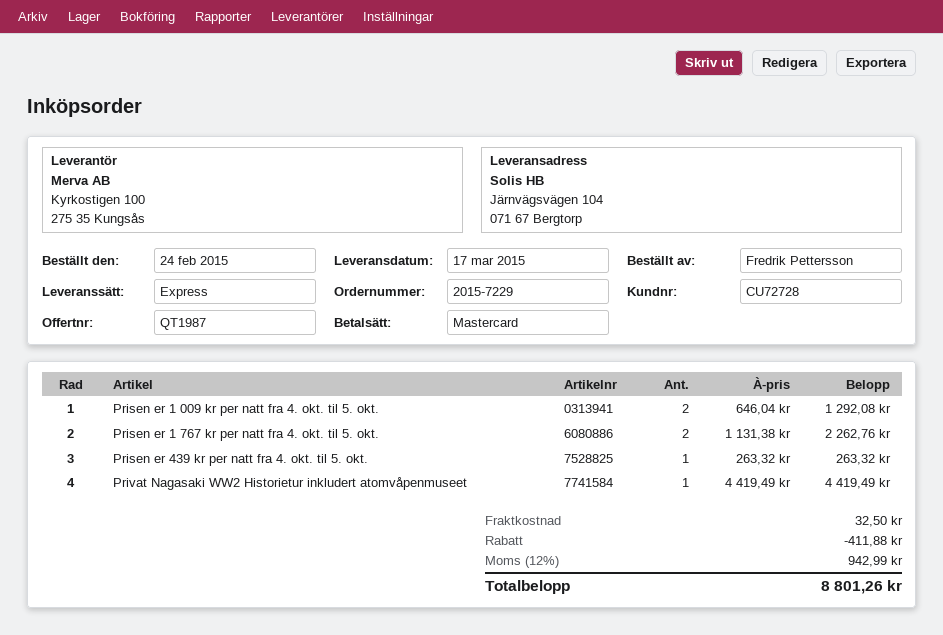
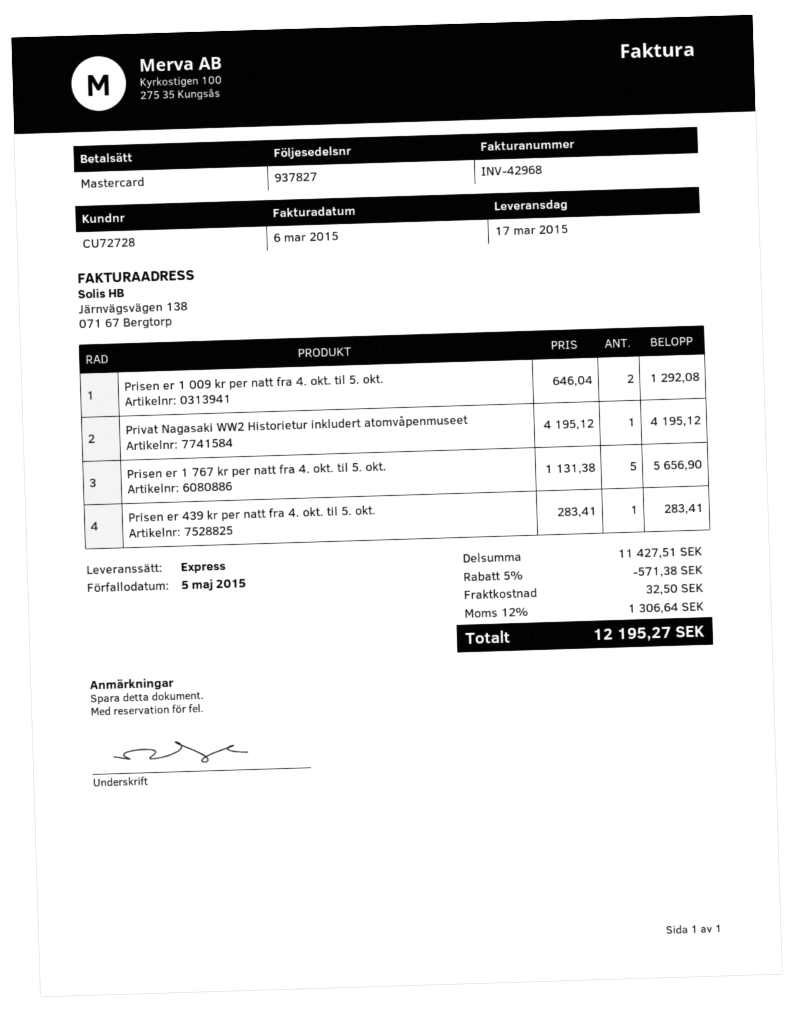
Prisen er 1 767 kr per natt fra 4. okt. til 5. okt.: 2 x 1131.38 = 2262.76 -> 5 x 1131.38 = 5656.90
Prisen er 439 kr per natt fra 4. okt. til 5. okt.: 1 x 263.32 = 263.32 -> 1 x 283.41 = 283.41
Privat Nagasaki WW2 Historietur inkludert atomvåpenmuseet: 1 x 4419.49 = 4419.49 -> 1 x 4195.12 = 4195.12
discount: 411.88 -> 571.38
tax: 12% = 942.99 -> 12% = 1306.64
total: 8801.26 -> 12195.27

